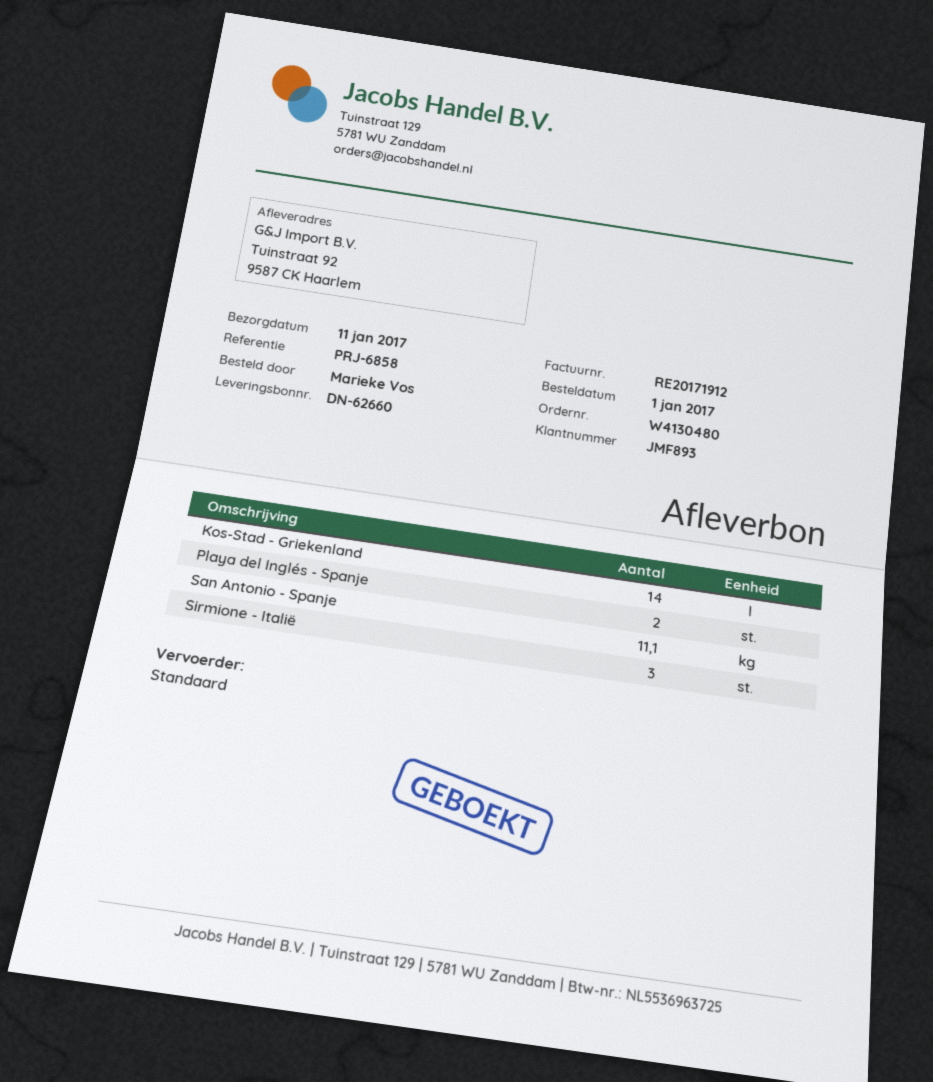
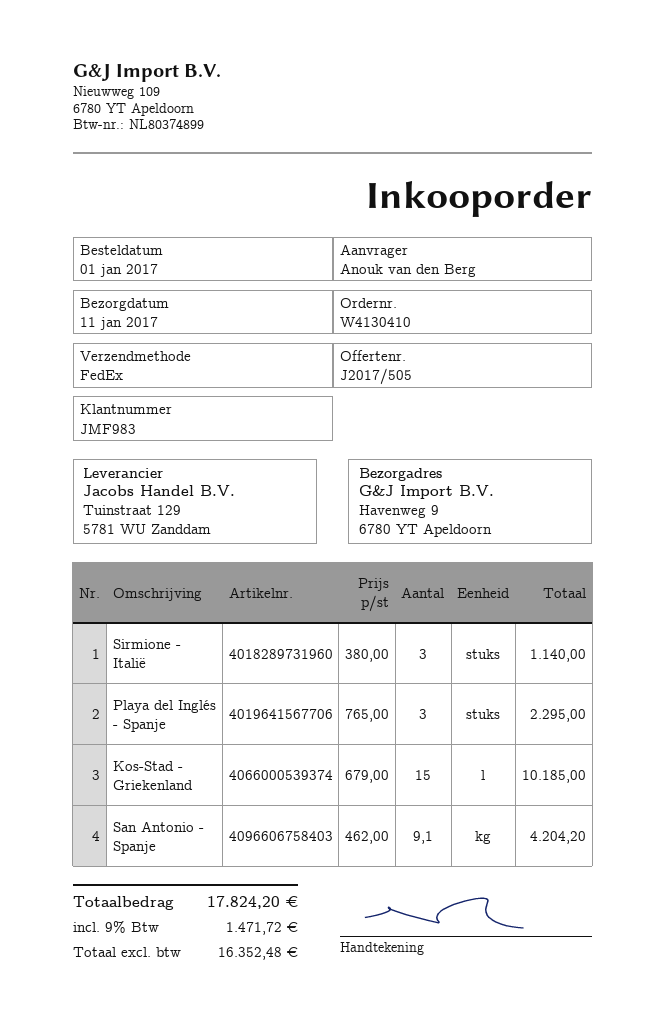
order number: W4130480 -> W4130410
customer number: JMF893 -> JMF983
ordered by: Marieke Vos -> Anouk van den Berg
shipping method: standard -> FedEx
ship to: Tuinstraat 92, 9587 CK Haarlem -> Havenweg 9, 6780 YT Apeldoorn
Kos-Stad - Griekenland: 14 -> 15
Playa del Inglés - Spanje: 2 -> 3
San Antonio - Spanje: 11.1 -> 9.1

